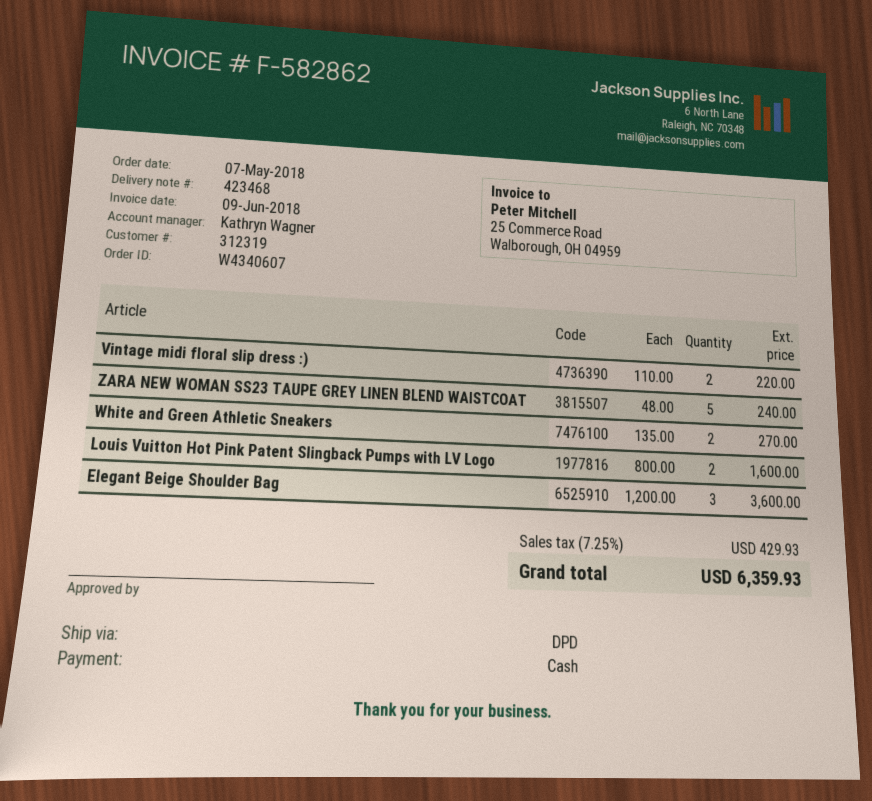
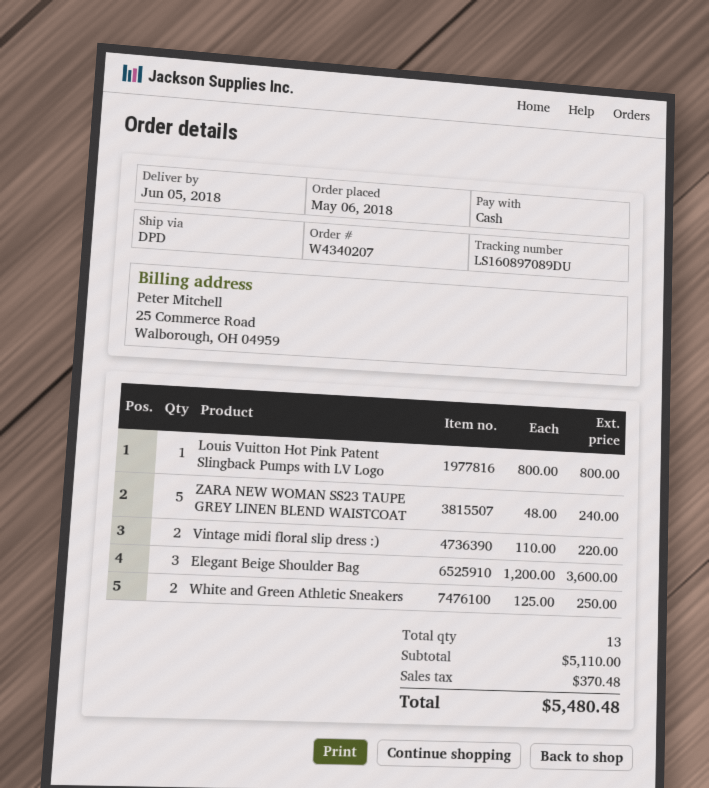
order number: W4340607 -> W4340207
order date: 2018-05-07 -> 2018-05-06
White and Green Athletic Sneakers: 2 x 135.00 = 270.00 -> 2 x 125.00 = 250.00
Louis Vuitton Hot Pink Patent Slingback Pumps with LV Logo: 2 x 800.00 = 1600.00 -> 1 x 800.00 = 800.00
tax: 429.93 -> 370.48
total: 6359.93 -> 5480.48

